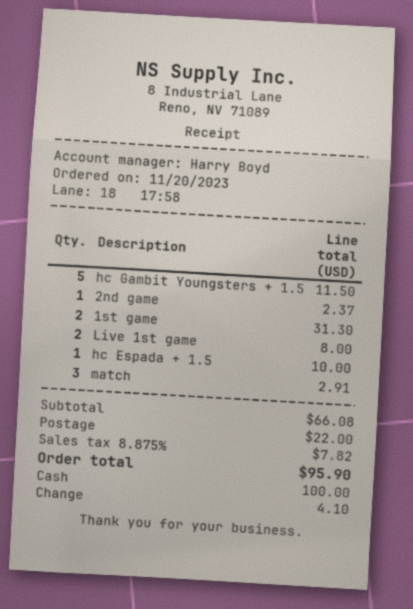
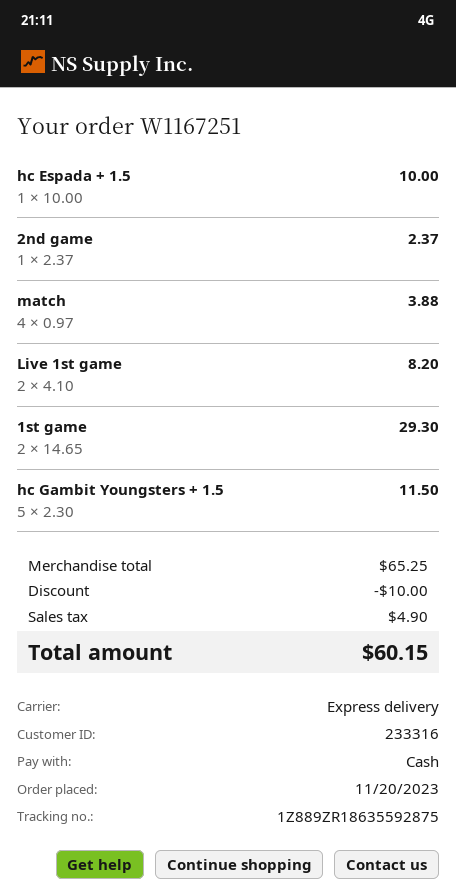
1st game: 2 for 31.30 -> 2 for 29.30
Live 1st game: 2 for 8.00 -> 2 for 8.20
match: 3 for 2.91 -> 4 for 3.88
subtotal: 66.08 -> 65.25
discount: none -> 10.00
shipping: 22.00 -> none
tax: 7.82 -> 4.90
total: 95.90 -> 60.15

